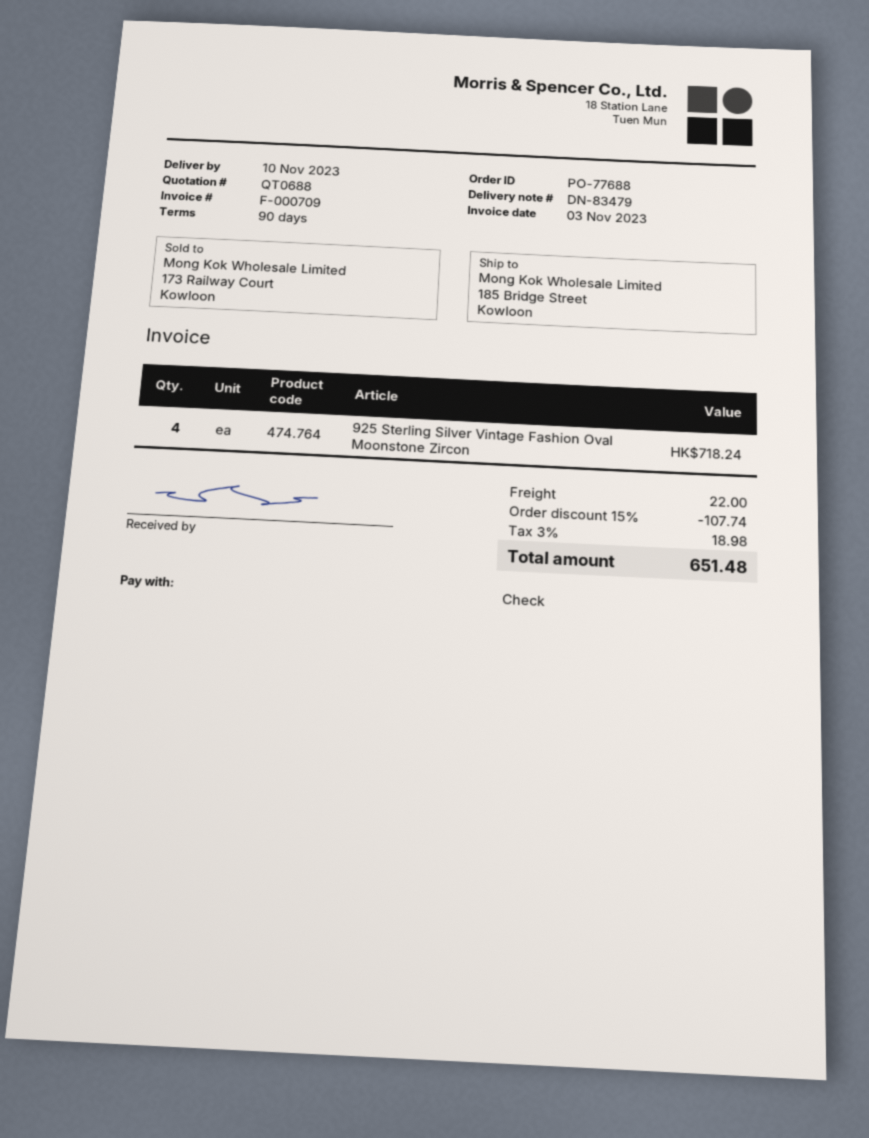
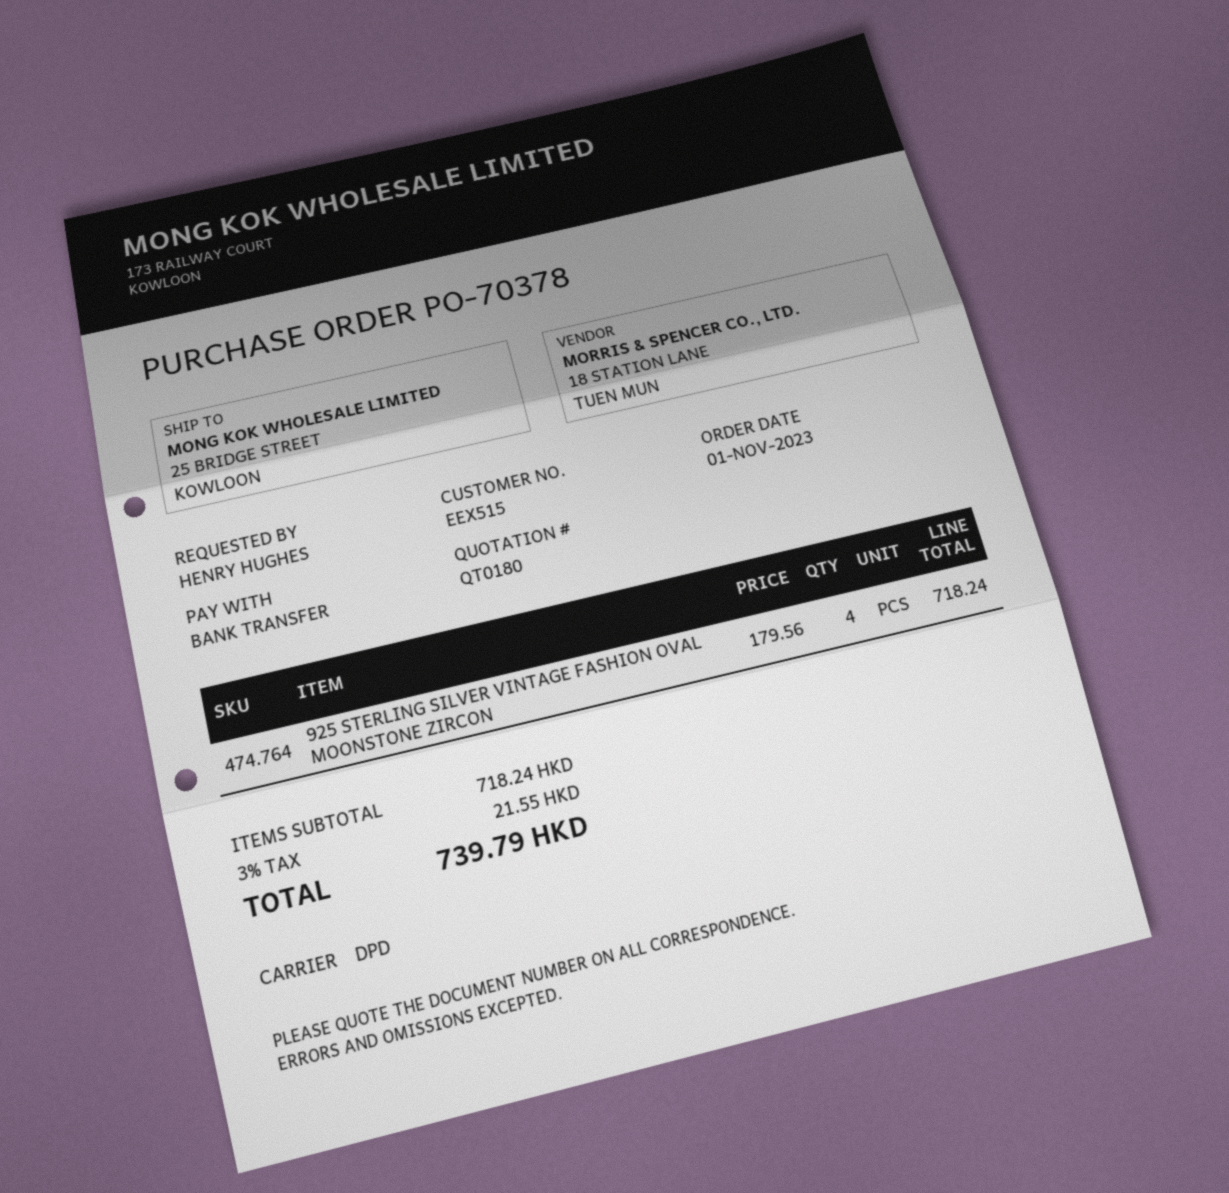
quote number: QT0688 -> QT0180
order number: PO-77688 -> PO-70378
payment method: cheque -> bank transfer
ship to: 185 Bridge Street, Kowloon -> 25 BRIDGE STREET, KOWLOON
discount: 15% = 107.74 -> none
shipping: 22.00 -> none
tax: 3% = 18.98 -> 3% = 21.55
total: 651.48 -> 739.79

